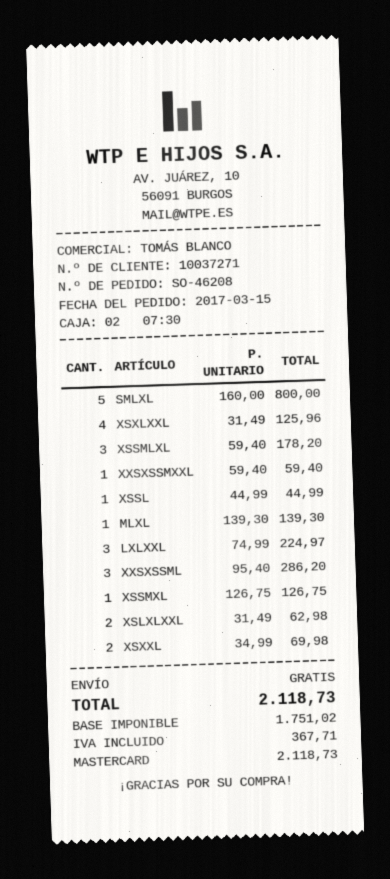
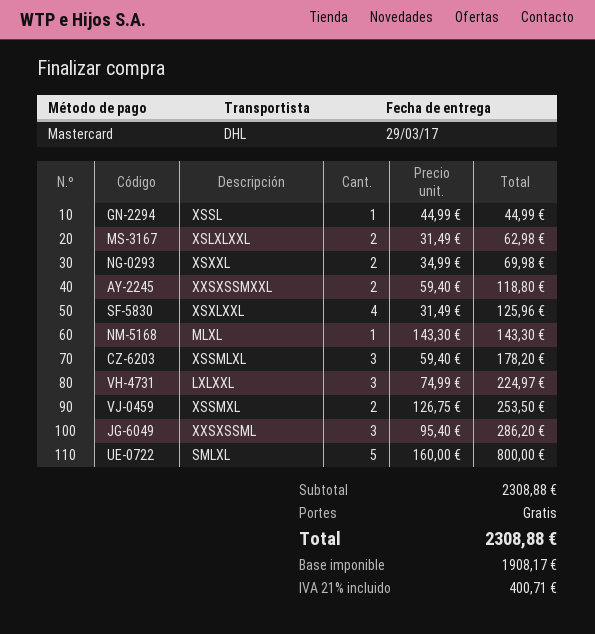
XXSXSSMXXL: 1 x 59.40 = 59.40 -> 2 x 59.40 = 118.80
MLXL: 1 x 139.30 = 139.30 -> 1 x 143.30 = 143.30
XSSMXL: 1 x 126.75 = 126.75 -> 2 x 126.75 = 253.50
net: 1751.02 -> 1908.17
tax: 367.71 -> 400.71
total: 2118.73 -> 2308.88

